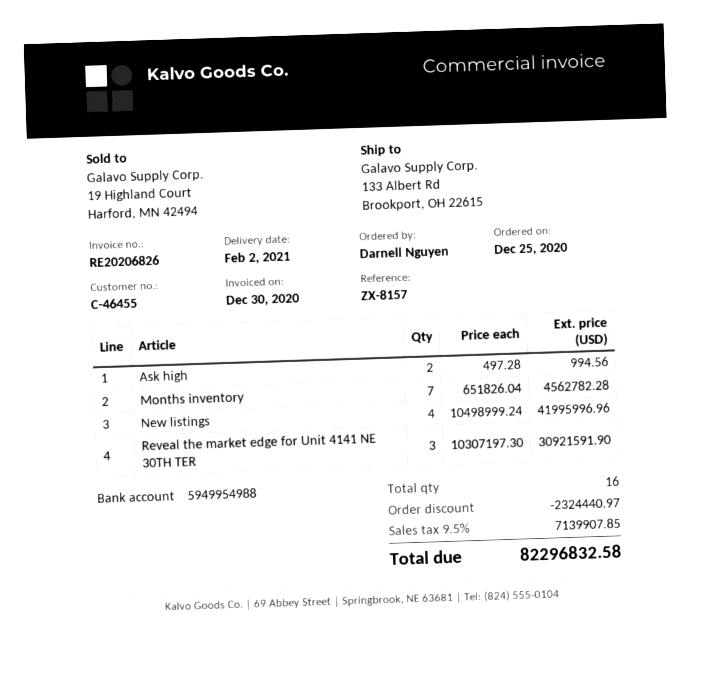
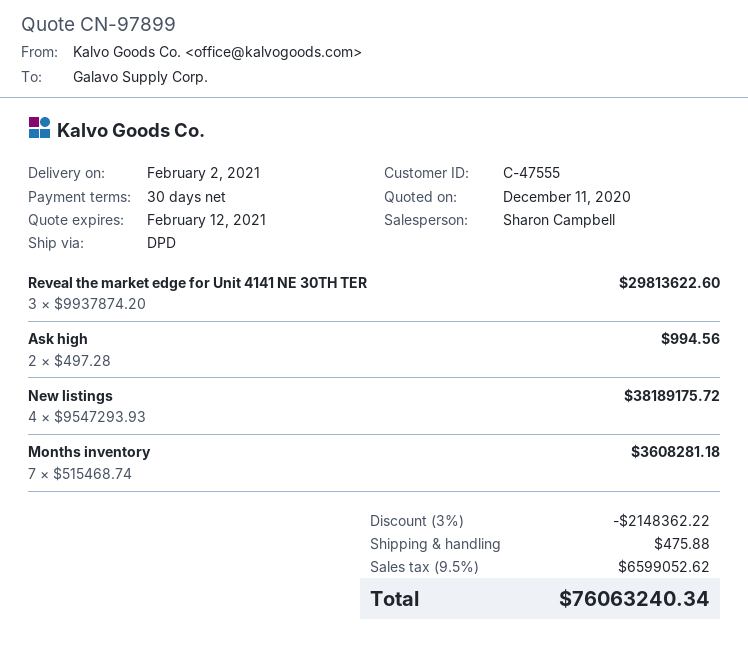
customer number: C-46455 -> C-47555
Months inventory: 7 x 651826.04 = 4562782.28 -> 7 x 515468.74 = 3608281.18
New listings: 4 x 10498999.24 = 41995996.96 -> 4 x 9547293.93 = 38189175.72
Reveal the market edge for Unit 4141 NE 30TH TER: 3 x 10307197.30 = 30921591.90 -> 3 x 9937874.20 = 29813622.60
discount: 2324440.97 -> 2148362.22
shipping: none -> 475.88
tax: 9.5% = 7139907.85 -> 9.5% = 6599052.62
total: 82296832.58 -> 76063240.34

